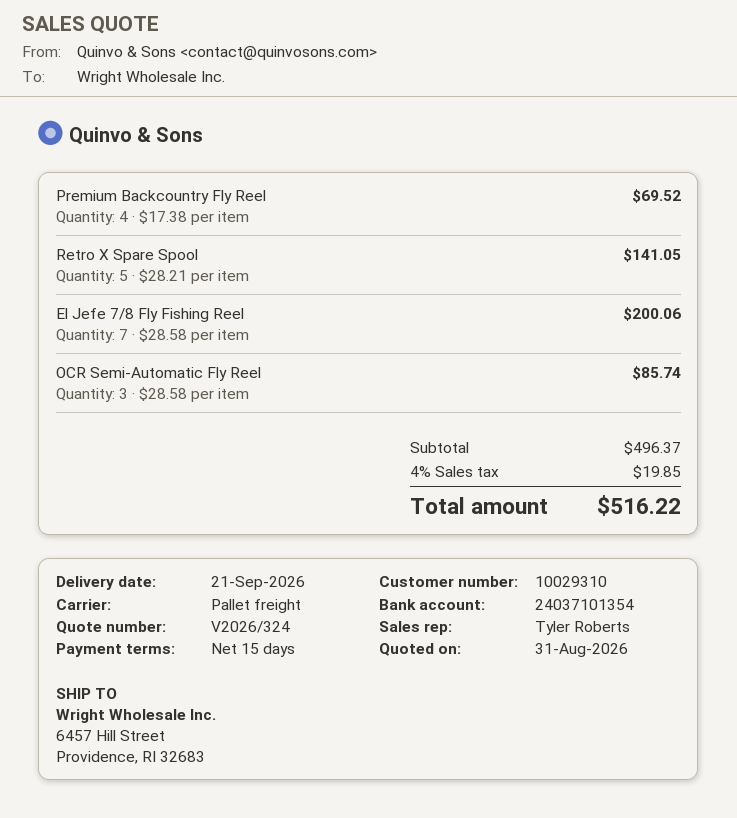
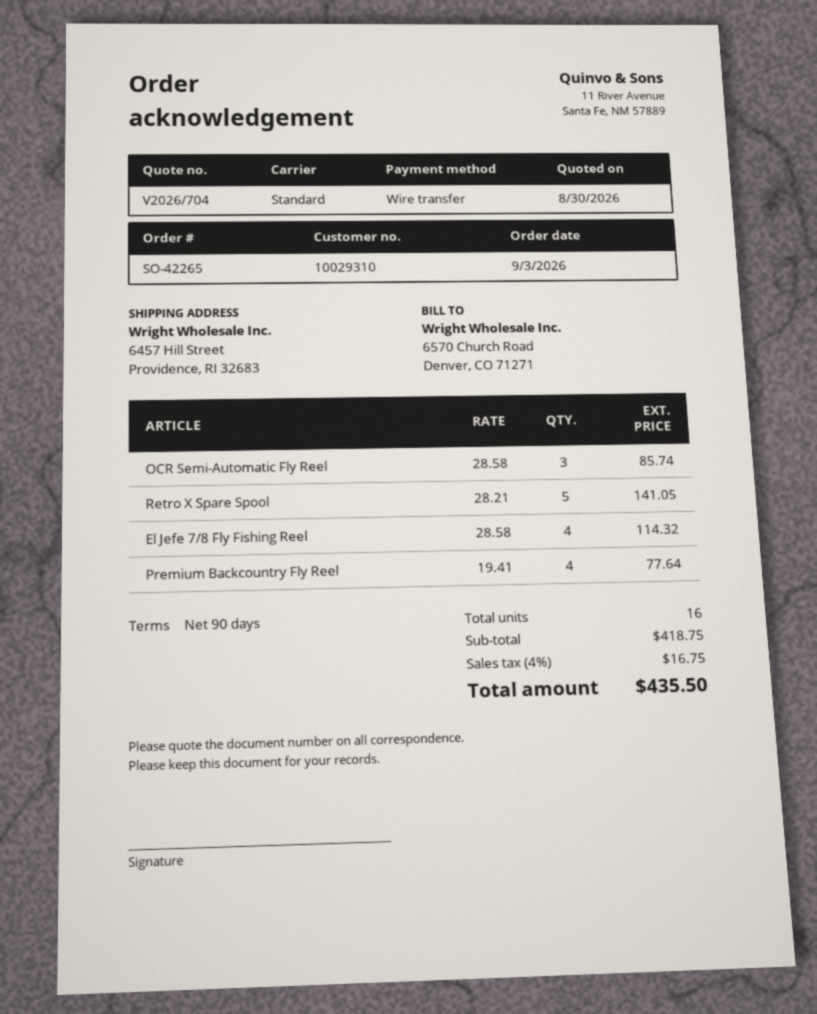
quote number: V2026/324 -> V2026/704
quote date: 2026-08-31 -> 2026-08-30
payment terms: 15 days -> 90 days
shipping method: pallet freight -> standard
Premium Backcountry Fly Reel: 4 x 17.38 = 69.52 -> 4 x 19.41 = 77.64
El Jefe 7/8 Fly Fishing Reel: 7 x 28.58 = 200.06 -> 4 x 28.58 = 114.32
subtotal: 496.37 -> 418.75
tax: 4% = 19.85 -> 4% = 16.75
total: 516.22 -> 435.50

